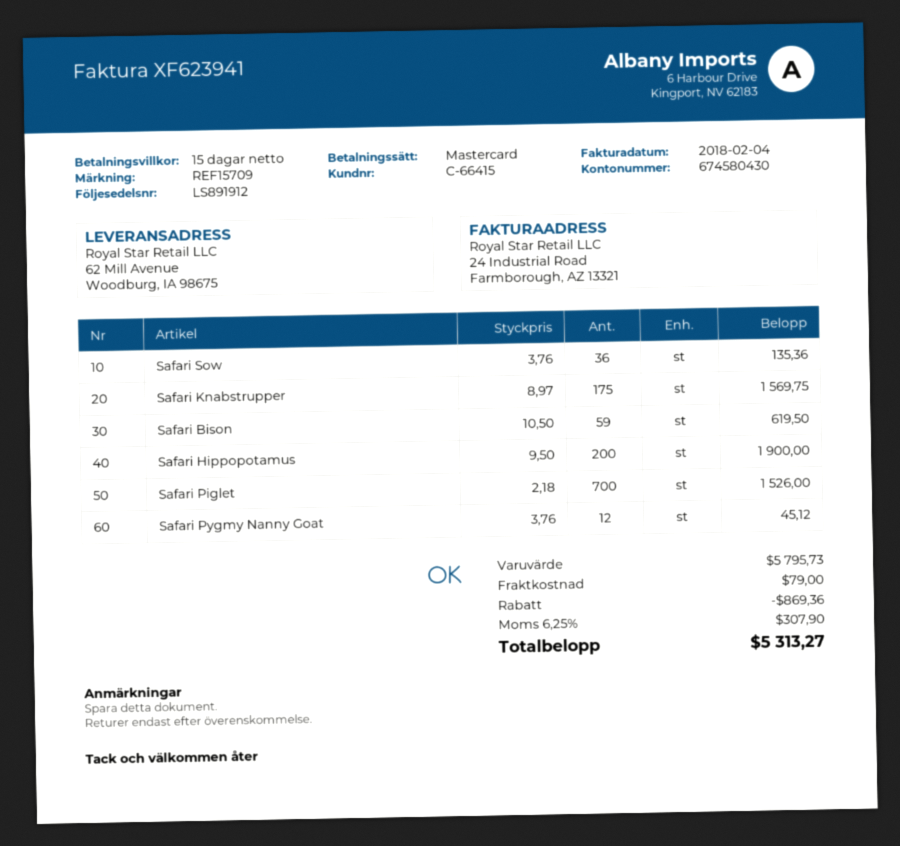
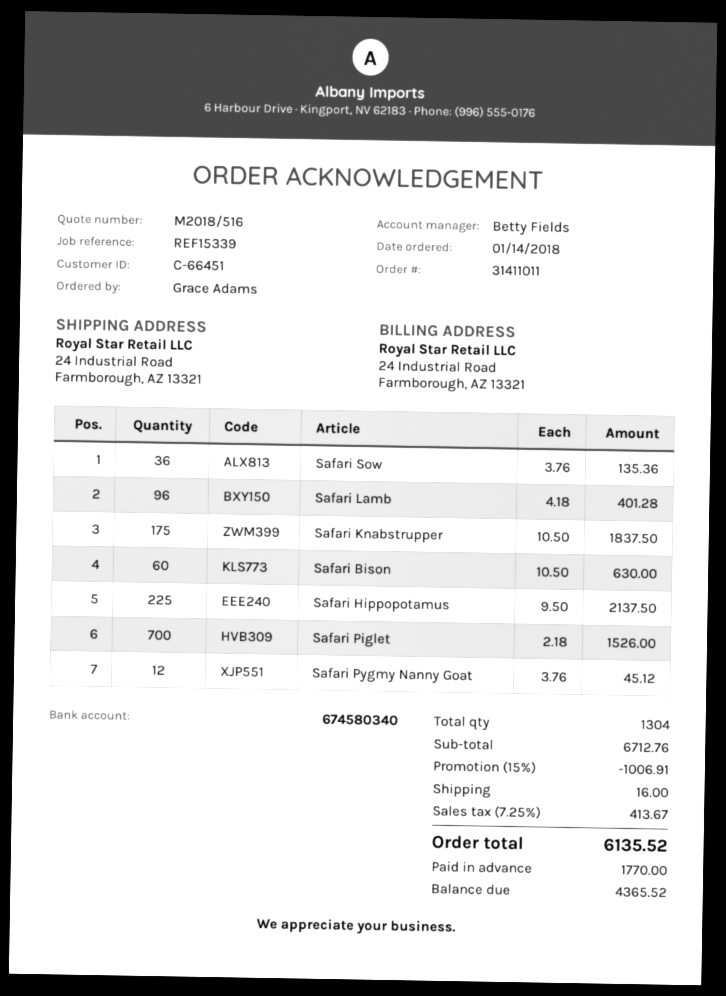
customer number: C-66415 -> C-66451
reference: REF15709 -> REF15339
bank account: 674580430 -> 674580340
ship to: 62 Mill Avenue, Woodburg, IA 98675 -> 24 Industrial Road, Farmborough, AZ 13321
Safari Knabstrupper: 175 x 8.97 = 1569.75 -> 175 x 10.50 = 1837.50
Safari Bison: 59 x 10.50 = 619.50 -> 60 x 10.50 = 630.00
Safari Hippopotamus: 200 x 9.50 = 1900.00 -> 225 x 9.50 = 2137.50
Safari Lamb: none -> 96 x 4.18 = 401.28
subtotal: 5795.73 -> 6712.76
discount: 869.36 -> 1006.91
shipping: 79.00 -> 16.00
tax: 6.25% = 307.90 -> 7.25% = 413.67
total: 5313.27 -> 6135.52

